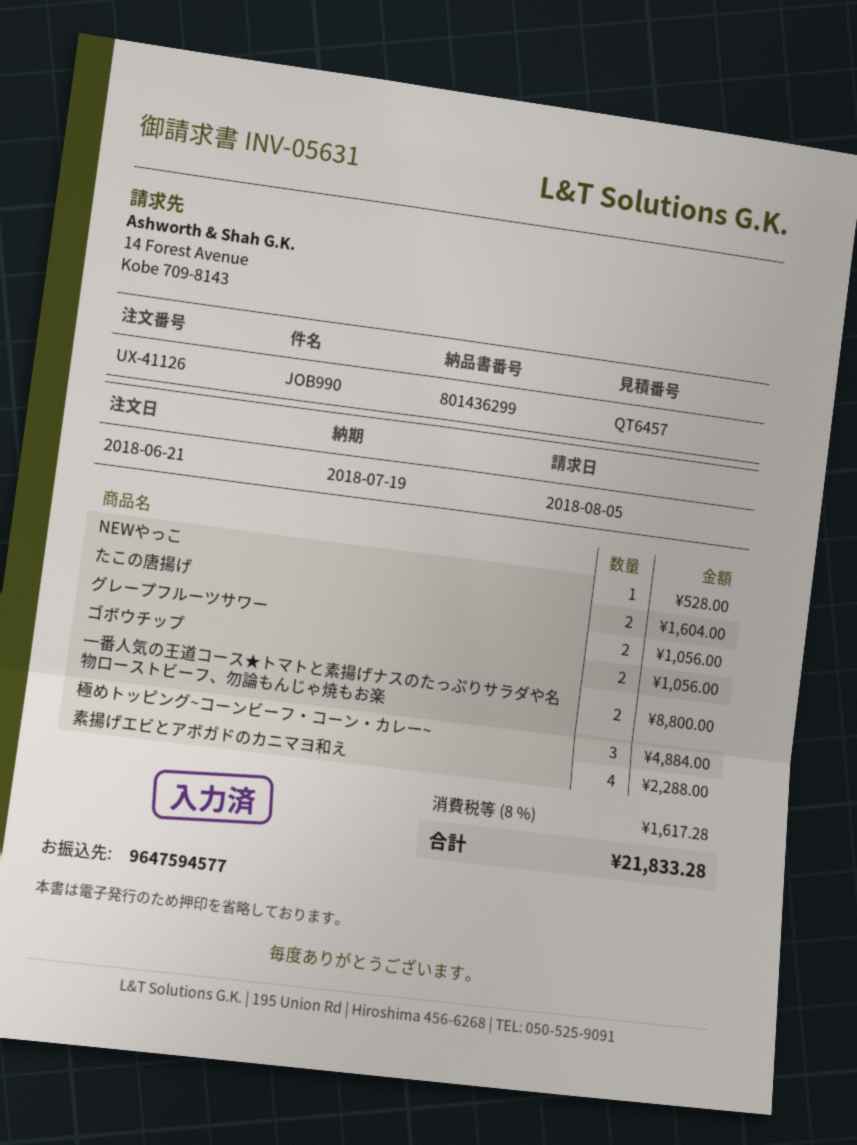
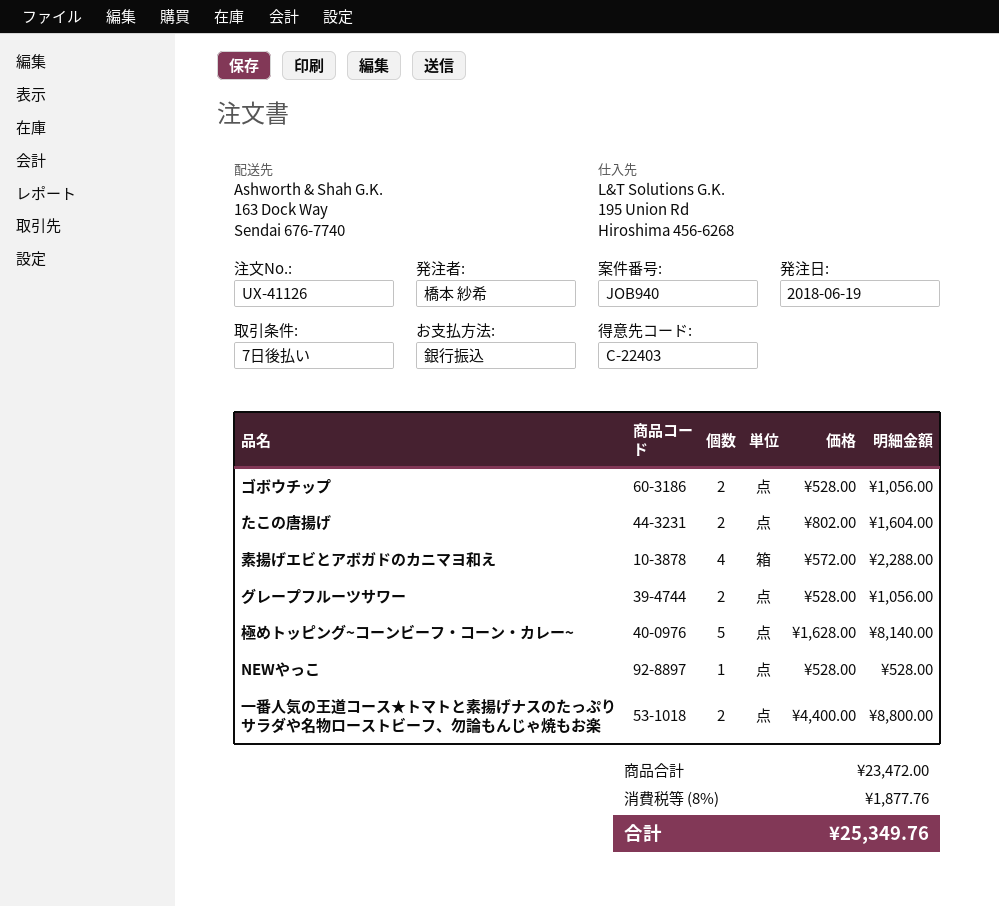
order date: 2018-06-21 -> 2018-06-19
reference: JOB990 -> JOB940
極めトッピング~コーンビーフ・コーン・カレー~: 3 for 4884.00 -> 5 for 8140.00
tax: 8% = 1617.28 -> 8% = 1877.76
total: 21833.28 -> 25349.76

